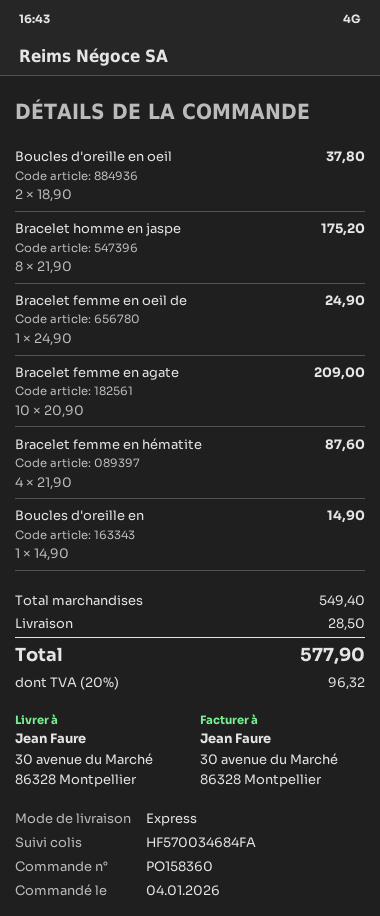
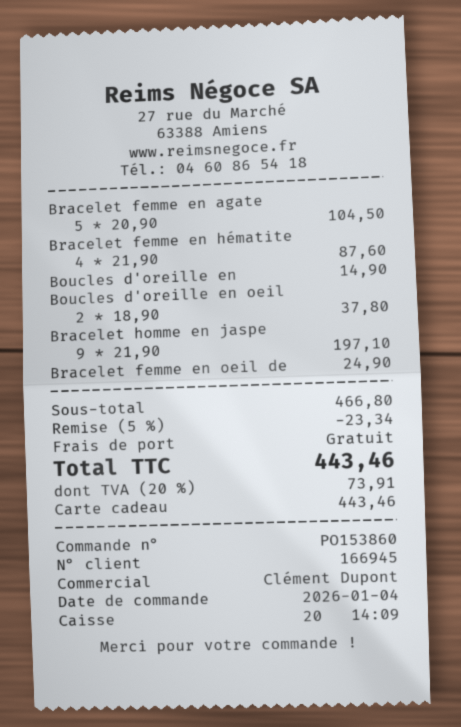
order number: PO158360 -> PO153860
Bracelet homme en jaspe: 8 x 21.90 = 175.20 -> 9 x 21.90 = 197.10
Bracelet femme en agate: 10 x 20.90 = 209.00 -> 5 x 20.90 = 104.50
subtotal: 549.40 -> 466.80
discount: none -> 5% = 23.34
shipping: 28.50 -> 0.00
tax: 20% = 96.32 -> 20% = 73.91
total: 577.90 -> 443.46

